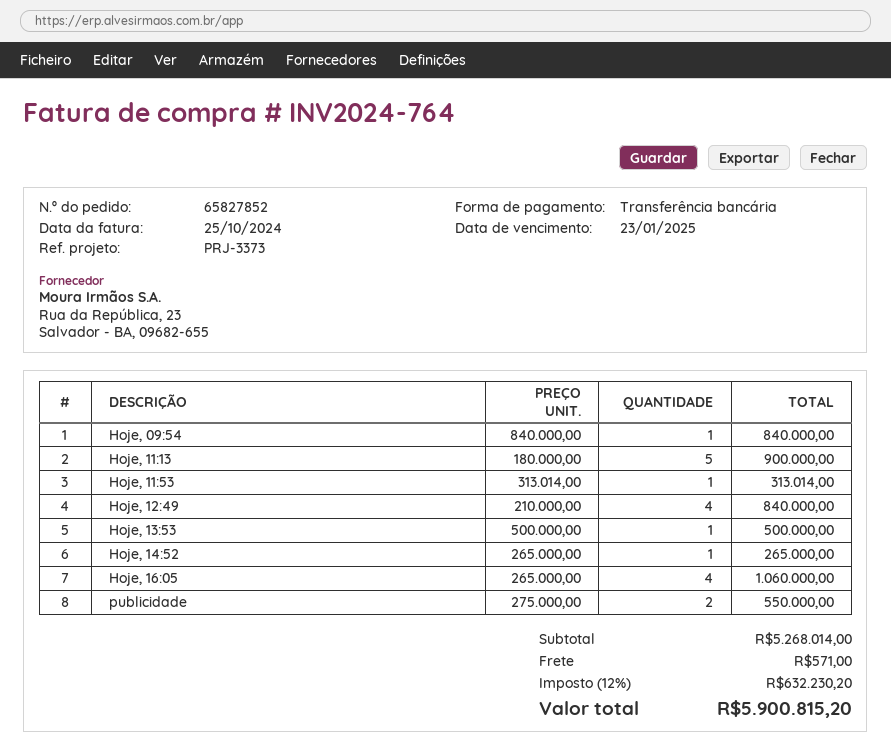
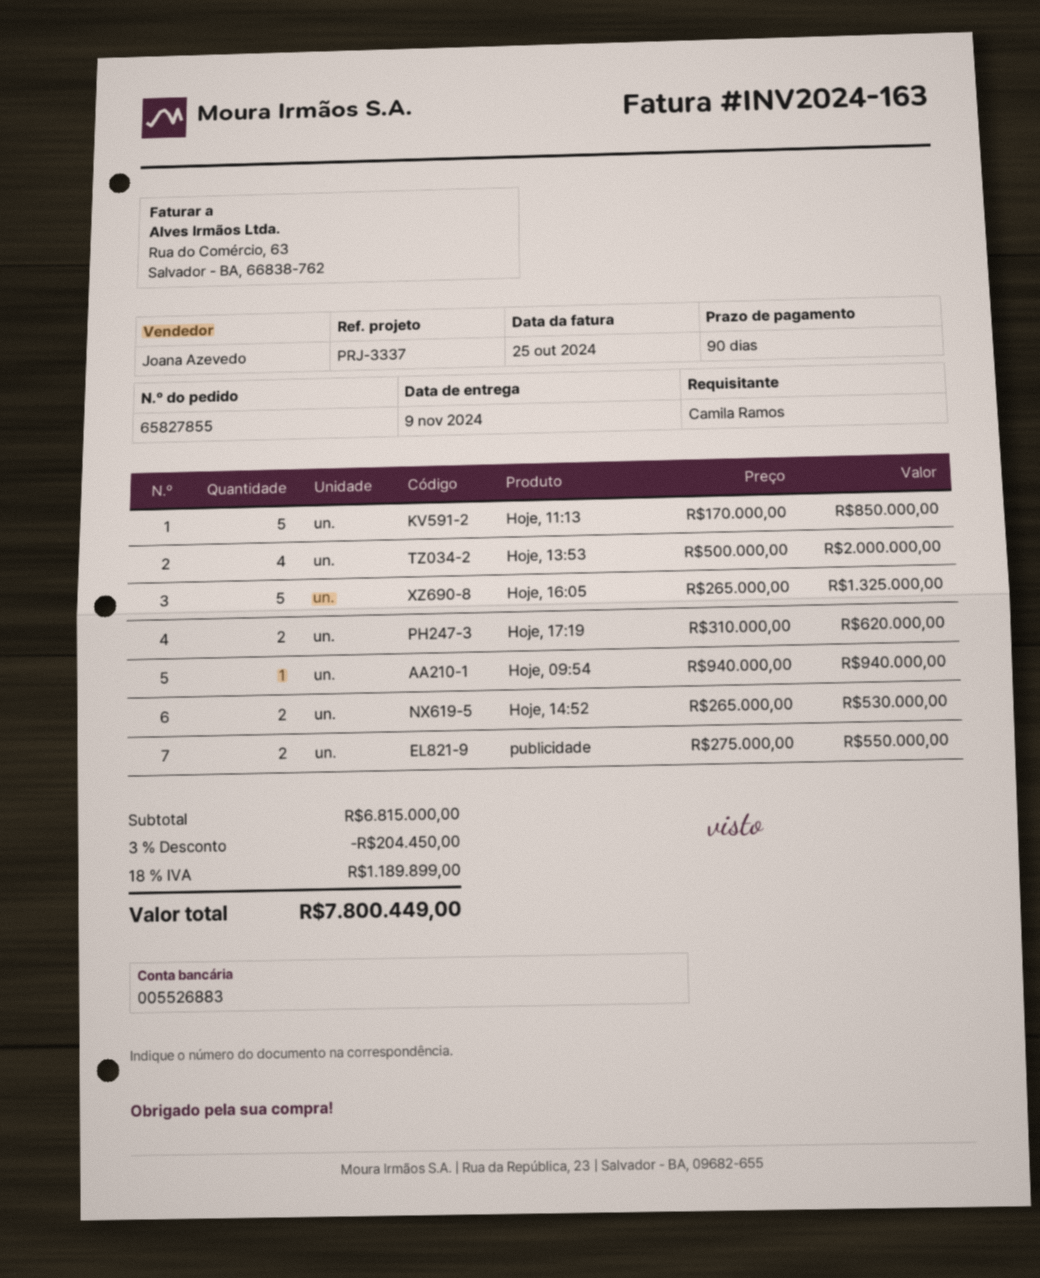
order number: 65827852 -> 65827855
invoice number: INV2024-764 -> INV2024-163
reference: PRJ-3373 -> PRJ-3337
Hoje, 09:54: 1 x 840000.00 = 840000.00 -> 1 x 940000.00 = 940000.00
Hoje, 11:13: 5 x 180000.00 = 900000.00 -> 5 x 170000.00 = 850000.00
Hoje, 11:53: 1 x 313014.00 = 313014.00 -> none
Hoje, 12:49: 4 x 210000.00 = 840000.00 -> none
Hoje, 13:53: 1 x 500000.00 = 500000.00 -> 4 x 500000.00 = 2000000.00
Hoje, 14:52: 1 x 265000.00 = 265000.00 -> 2 x 265000.00 = 530000.00
Hoje, 16:05: 4 x 265000.00 = 1060000.00 -> 5 x 265000.00 = 1325000.00
Hoje, 17:19: none -> 2 x 310000.00 = 620000.00
subtotal: 5268014.00 -> 6815000.00
discount: none -> 3% = 204450.00
shipping: 571.00 -> none
tax: 12% = 632230.20 -> 18% = 1189899.00
total: 5900815.20 -> 7800449.00

